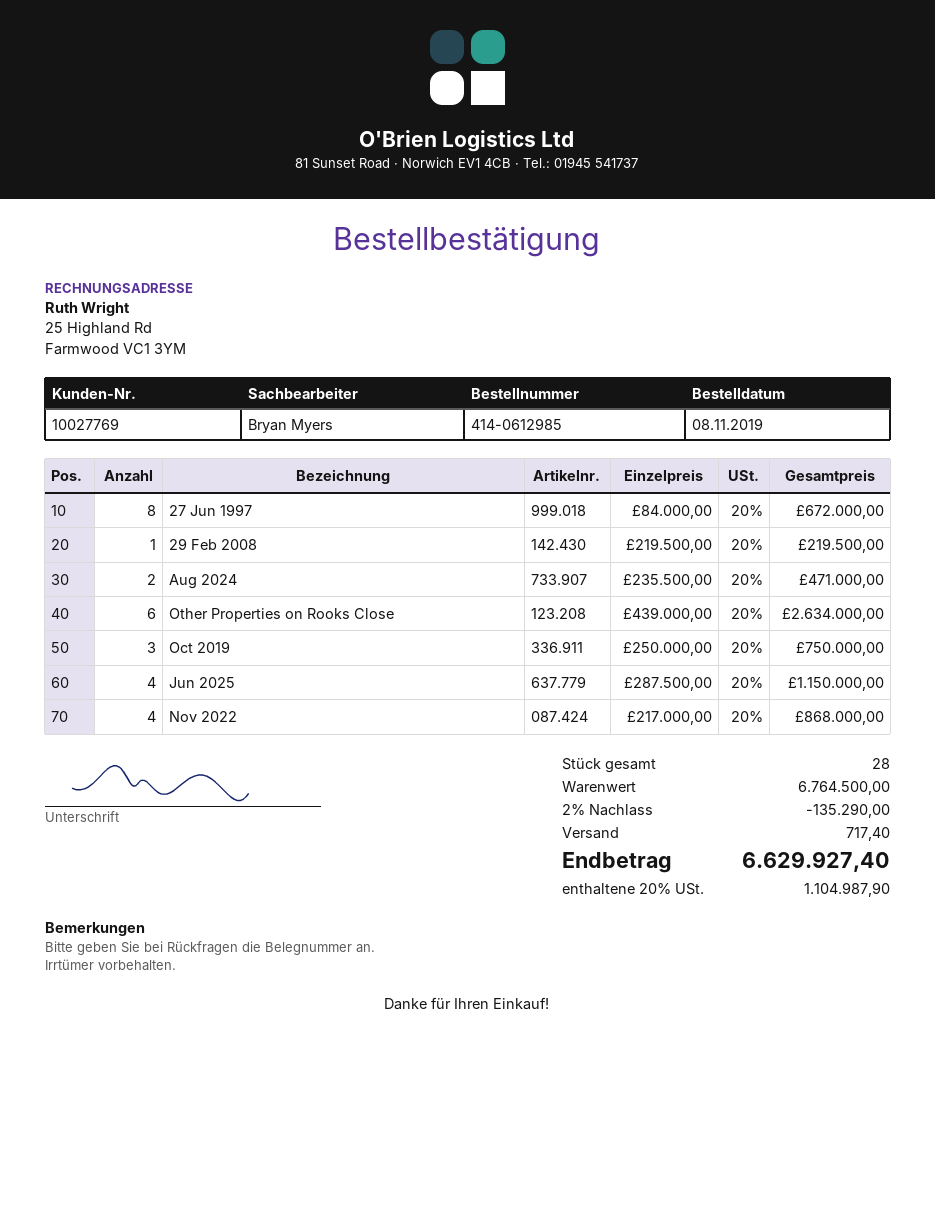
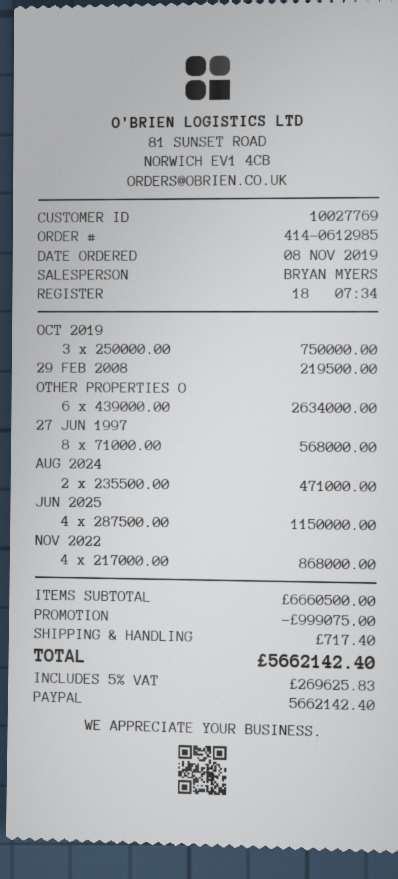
27 Jun 1997: 8 x 84000.00 = 672000.00 -> 8 x 71000.00 = 568000.00
subtotal: 6764500.00 -> 6660500.00
discount: 135290.00 -> 999075.00
tax: 20% = 1104987.90 -> 5% = 269625.83
total: 6629927.40 -> 5662142.40

